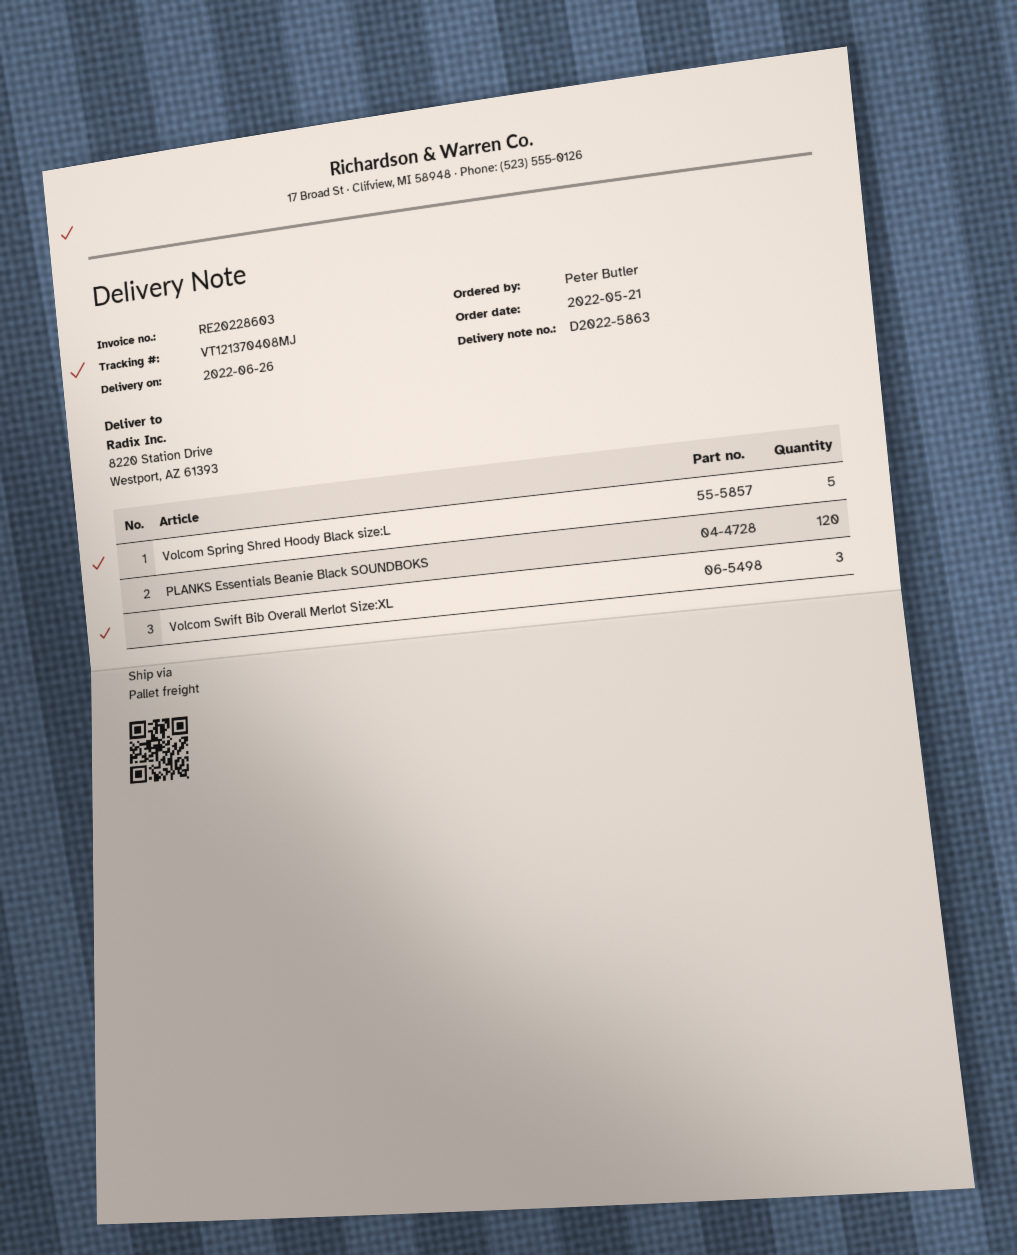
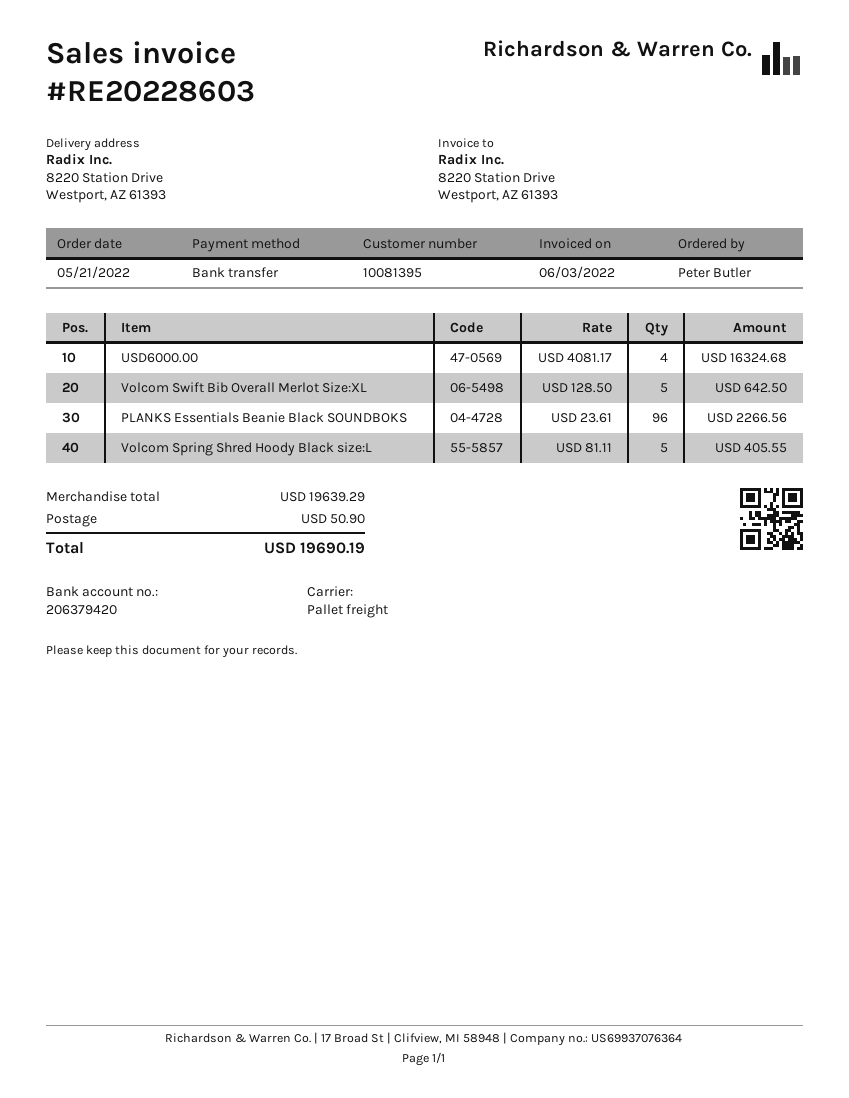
PLANKS Essentials Beanie Black SOUNDBOKS: 120 -> 96
Volcom Swift Bib Overall Merlot Size:XL: 3 -> 5
USD6000.00: none -> 4

